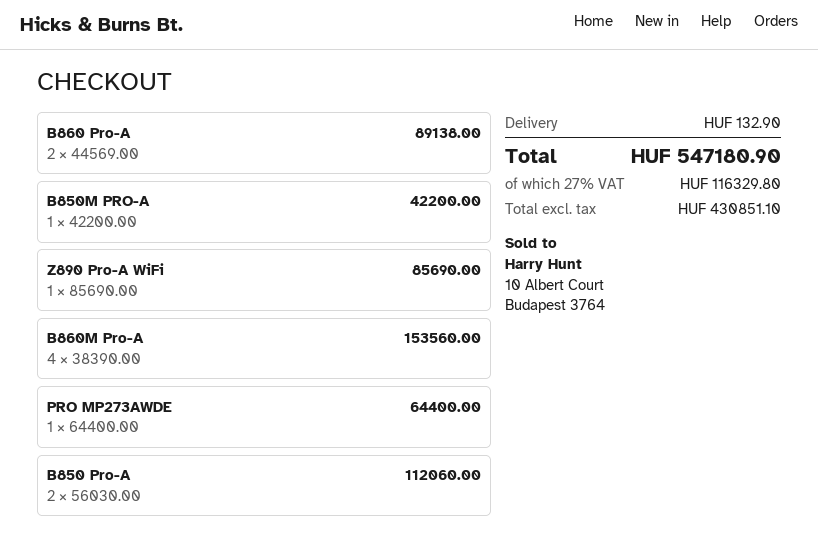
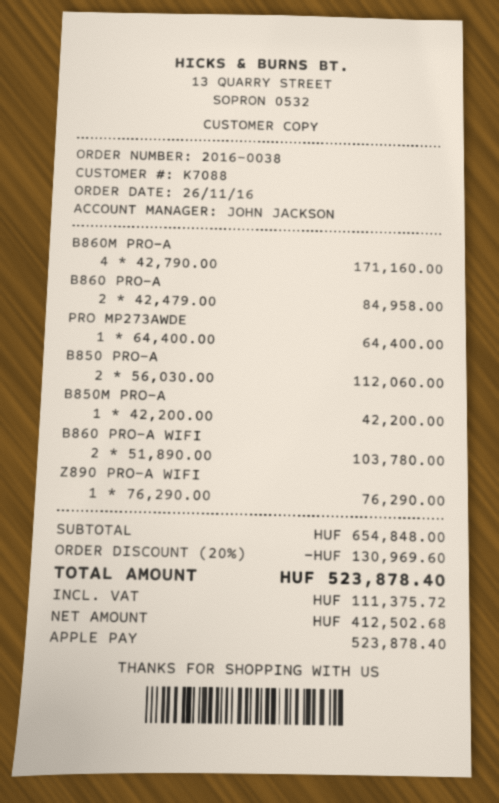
B860 Pro-A: 2 x 44569.00 = 89138.00 -> 2 x 42479.00 = 84958.00
Z890 Pro-A WiFi: 1 x 85690.00 = 85690.00 -> 1 x 76290.00 = 76290.00
B860M Pro-A: 4 x 38390.00 = 153560.00 -> 4 x 42790.00 = 171160.00
B860 PRO-A WIFI: none -> 2 x 51890.00 = 103780.00
discount: none -> 20% = 130969.60
shipping: 132.90 -> none
net: 430851.10 -> 412502.68
tax: 116329.80 -> 111375.72
total: 547180.90 -> 523878.40

